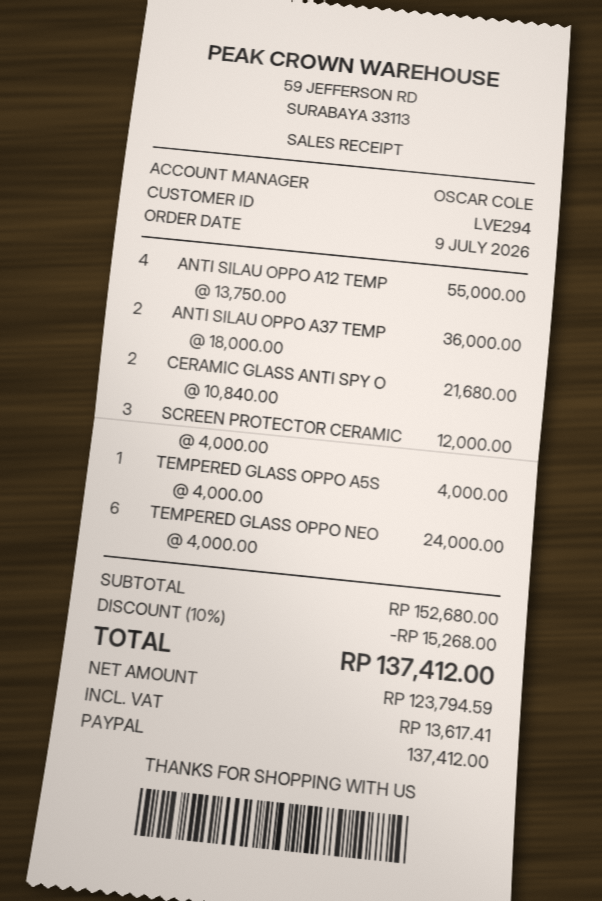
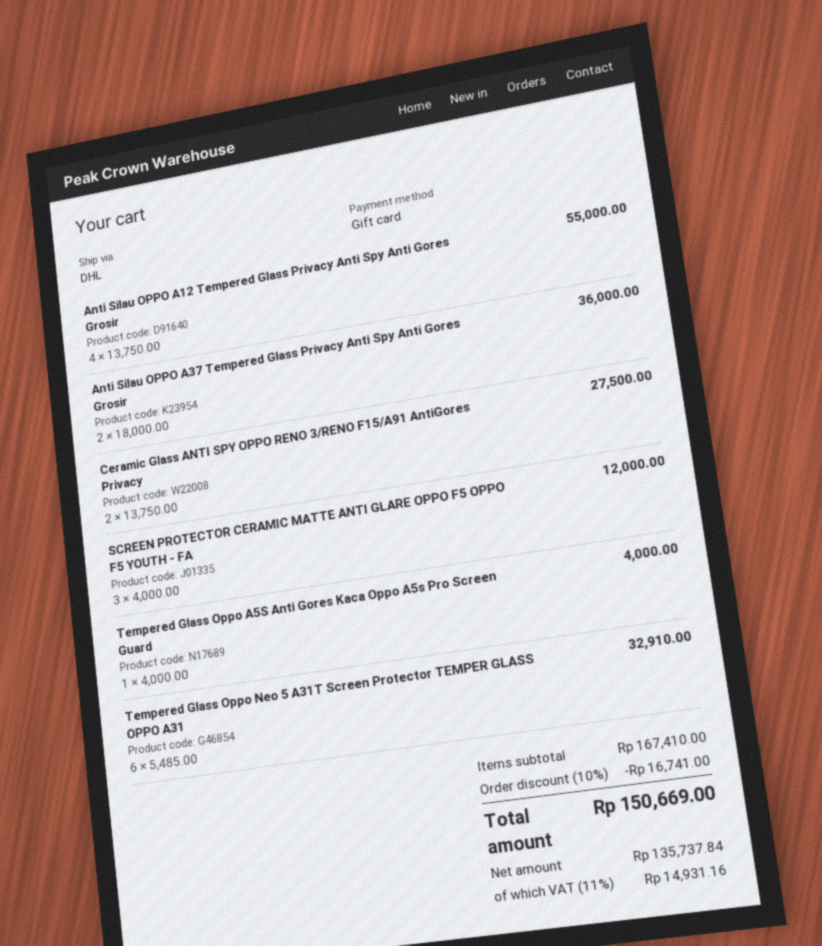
payment method: PayPal -> gift card
CERAMIC GLASS ANTI SPY O: 2 x 10840.00 = 21680.00 -> 2 x 13750.00 = 27500.00
TEMPERED GLASS OPPO NEO: 6 x 4000.00 = 24000.00 -> 6 x 5485.00 = 32910.00
subtotal: 152680.00 -> 167410.00
discount: 10% = 15268.00 -> 10% = 16741.00
net: 123794.59 -> 135737.84
tax: 13617.41 -> 14931.16
total: 137412.00 -> 150669.00

